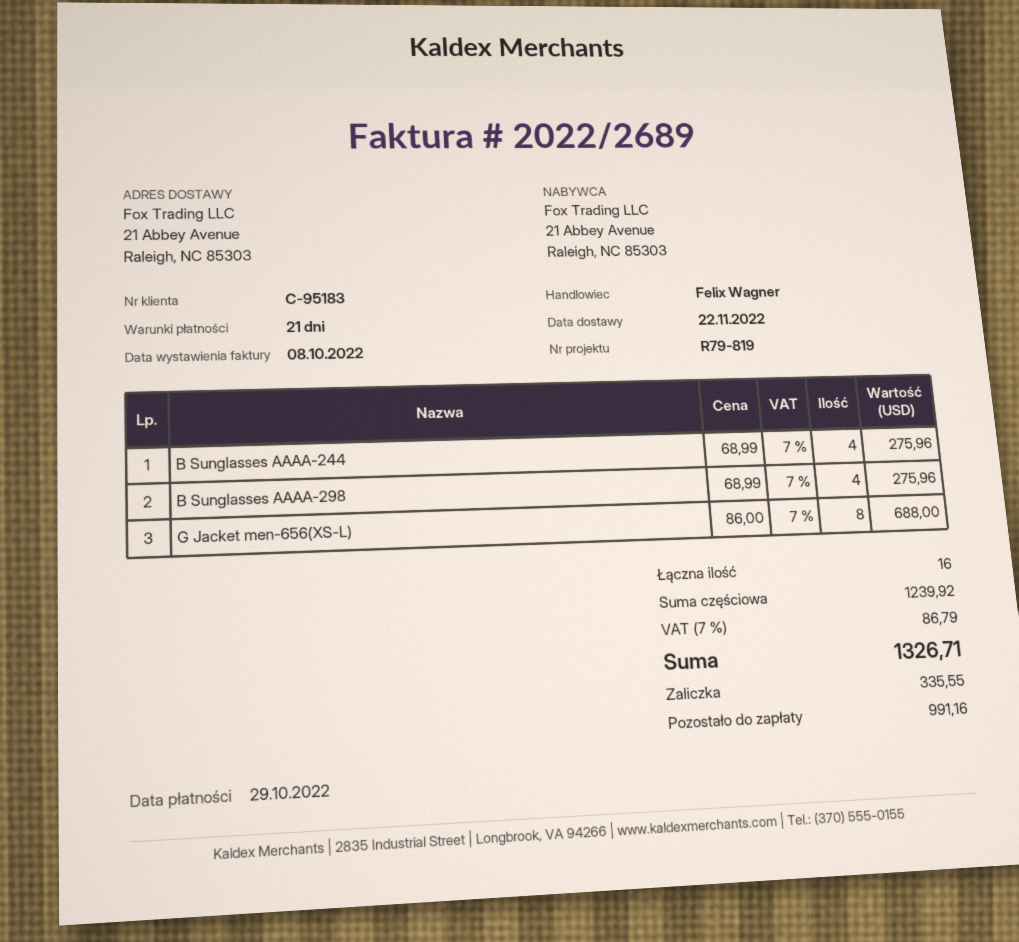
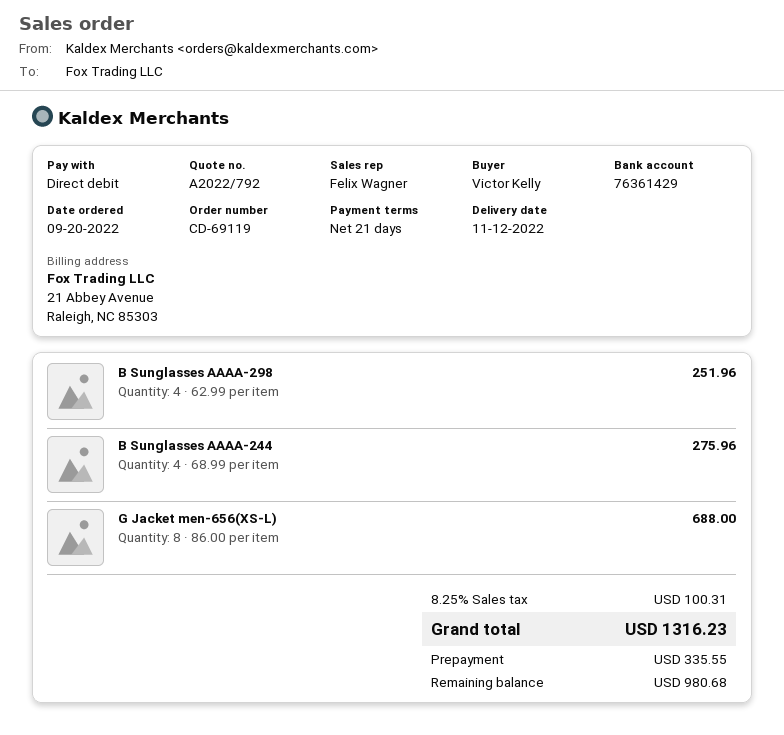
delivery date: 2022-11-22 -> 2022-11-12
B Sunglasses AAAA-298: 4 x 68.99 = 275.96 -> 4 x 62.99 = 251.96
tax: 7% = 86.79 -> 8.25% = 100.31
total: 1326.71 -> 1316.23
balance: 991.16 -> 980.68

